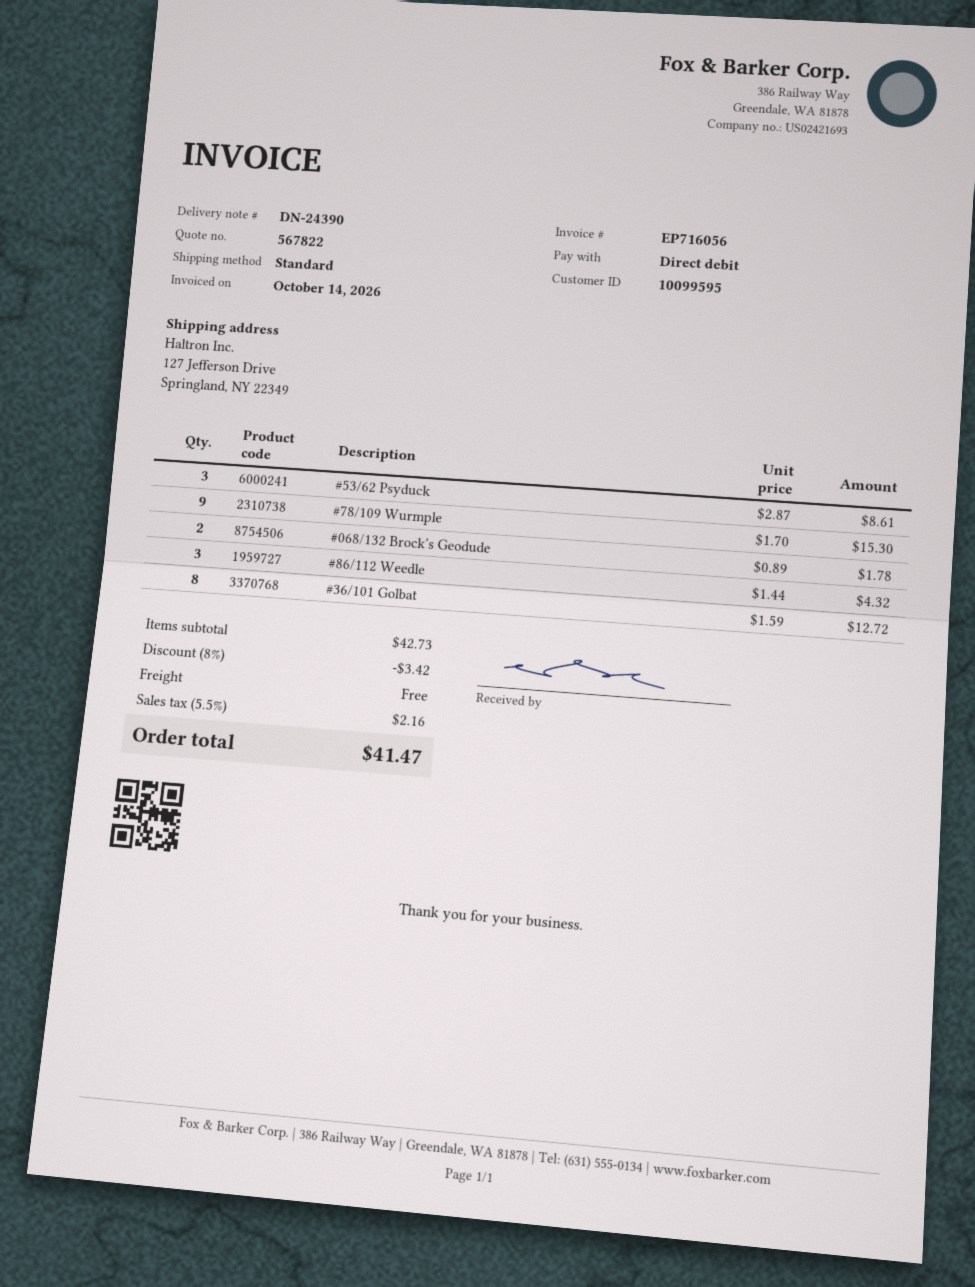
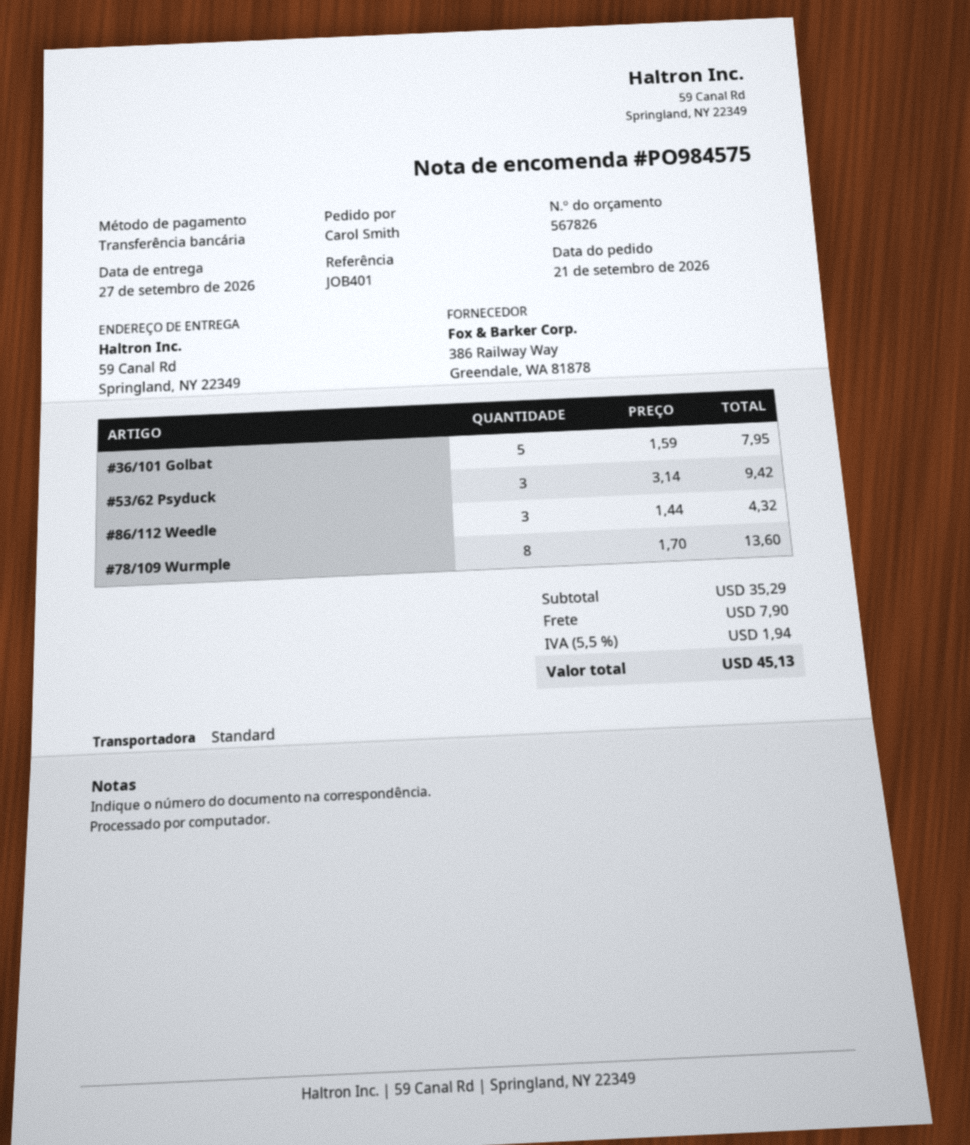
quote number: 567822 -> 567826
payment method: direct debit -> bank transfer
ship to: 127 Jefferson Drive, Springland, NY 22349 -> 59 Canal Rd, Springland, NY 22349
#53/62 Psyduck: 3 x 2.87 = 8.61 -> 3 x 3.14 = 9.42
#78/109 Wurmple: 9 x 1.70 = 15.30 -> 8 x 1.70 = 13.60
#068/132 Brock's Geodude: 2 x 0.89 = 1.78 -> none
#36/101 Golbat: 8 x 1.59 = 12.72 -> 5 x 1.59 = 7.95
subtotal: 42.73 -> 35.29
discount: 8% = 3.42 -> none
shipping: 0.00 -> 7.90
tax: 5.5% = 2.16 -> 5.5% = 1.94
total: 41.47 -> 45.13

